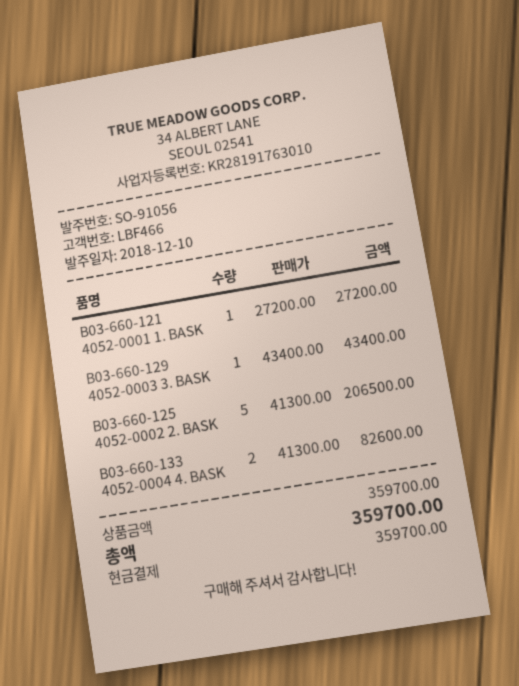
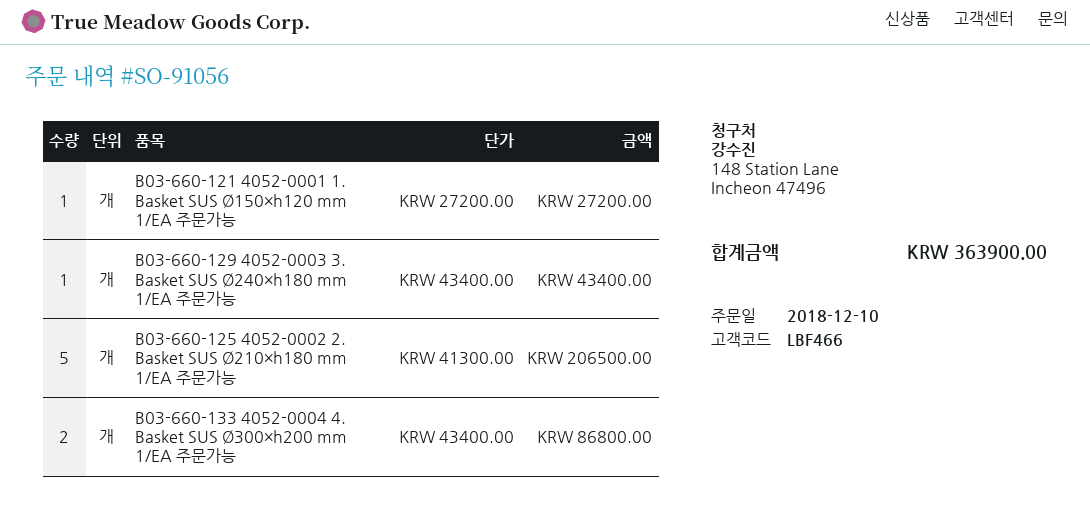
B03-660-133 4052-0004 4. BASK: 2 x 41300.00 = 82600.00 -> 2 x 43400.00 = 86800.00
total: 359700.00 -> 363900.00

